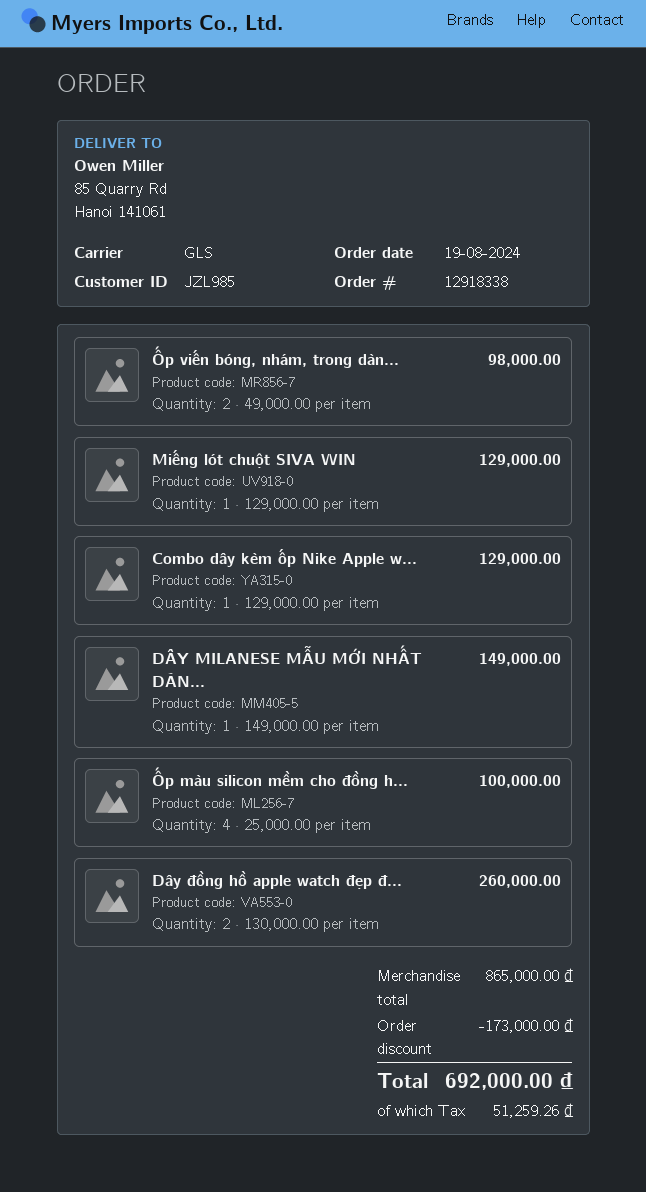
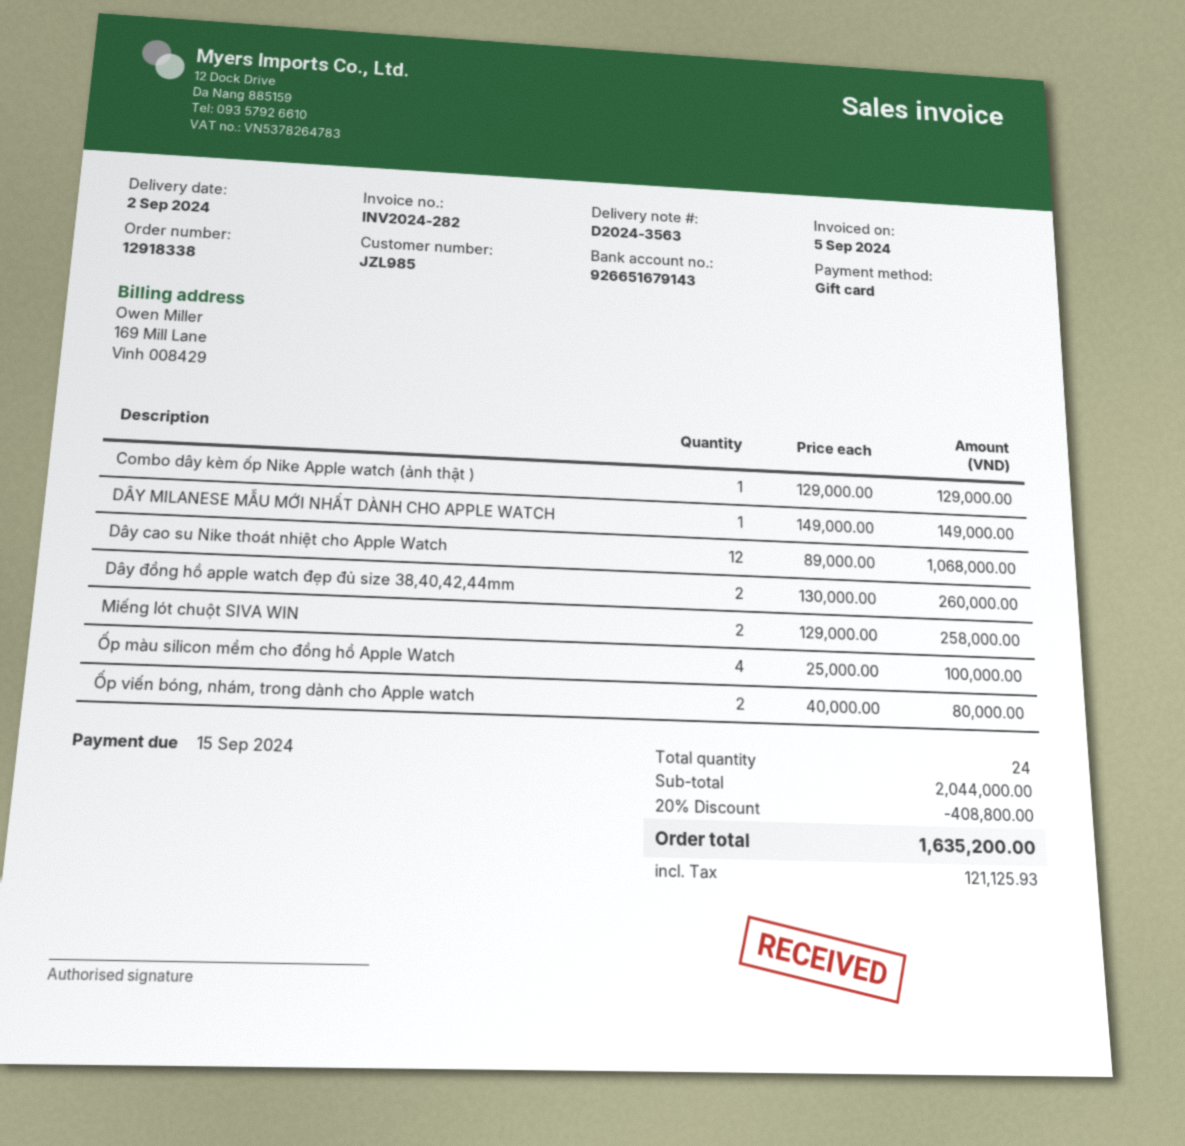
Ốp viến bóng, nhám, trong dàn...: 2 x 49000.00 = 98000.00 -> 2 x 40000.00 = 80000.00
Miếng lót chuột SIVA WIN: 1 x 129000.00 = 129000.00 -> 2 x 129000.00 = 258000.00
Dây cao su Nike thoát nhiệt cho Apple Watch: none -> 12 x 89000.00 = 1068000.00
subtotal: 865000.00 -> 2044000.00
discount: 173000.00 -> 408800.00
tax: 51259.26 -> 121125.93
total: 692000.00 -> 1635200.00

